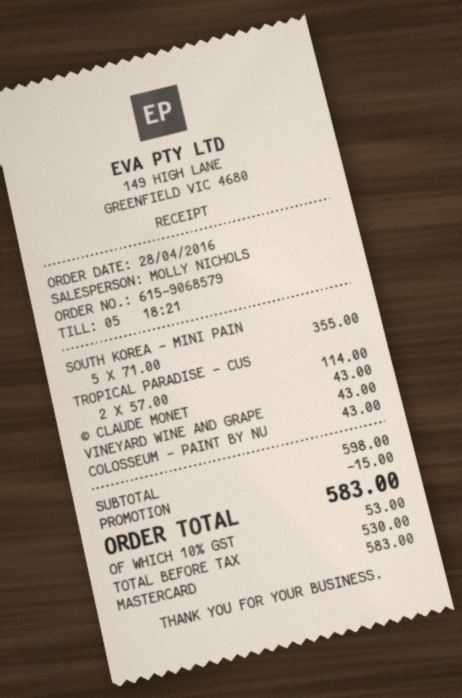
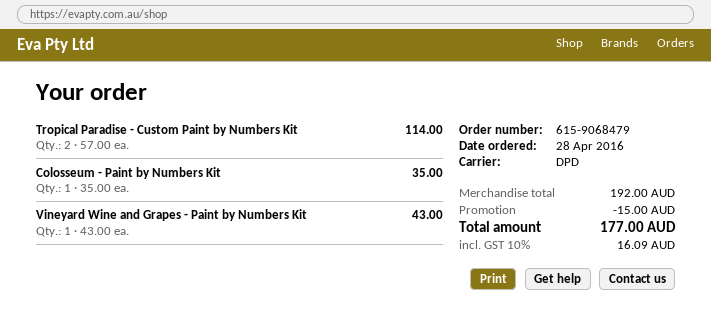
order number: 615-9068579 -> 615-9068479
SOUTH KOREA - MINI PAIN: 5 x 71.00 = 355.00 -> none
© CLAUDE MONET: 1 x 43.00 = 43.00 -> none
COLOSSEUM - PAINT BY NU: 1 x 43.00 = 43.00 -> 1 x 35.00 = 35.00
subtotal: 598.00 -> 192.00
tax: 10% = 53.00 -> 10% = 16.09
total: 583.00 -> 177.00

